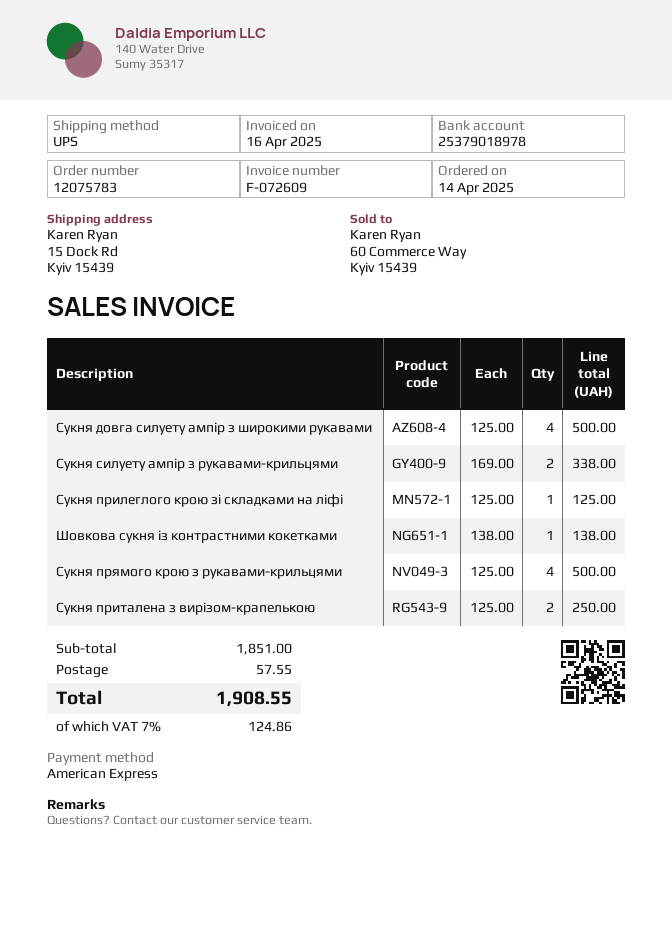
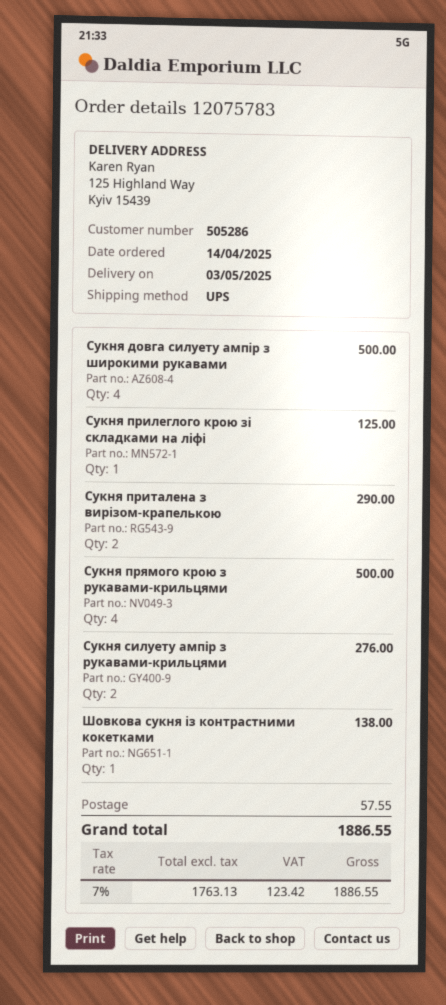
ship to: 15 Dock Rd, Kyiv 15439 -> 125 Highland Way, Kyiv 15439
Сукня силуету ампір з рукавами-крильцями: 2 for 338.00 -> 2 for 276.00
Сукня приталена з вирізом-крапелькою: 2 for 250.00 -> 2 for 290.00
tax: 7% = 124.86 -> 7% = 123.42
total: 1908.55 -> 1886.55

